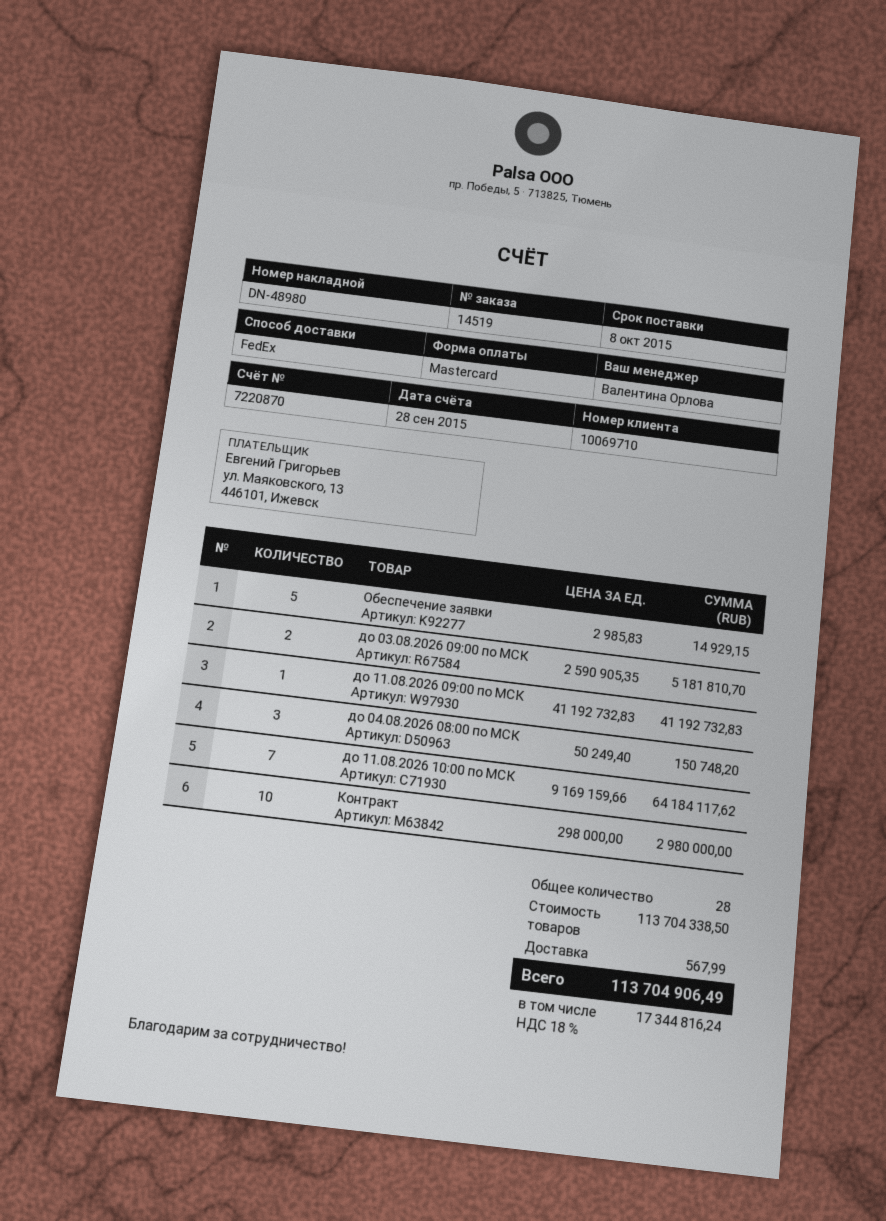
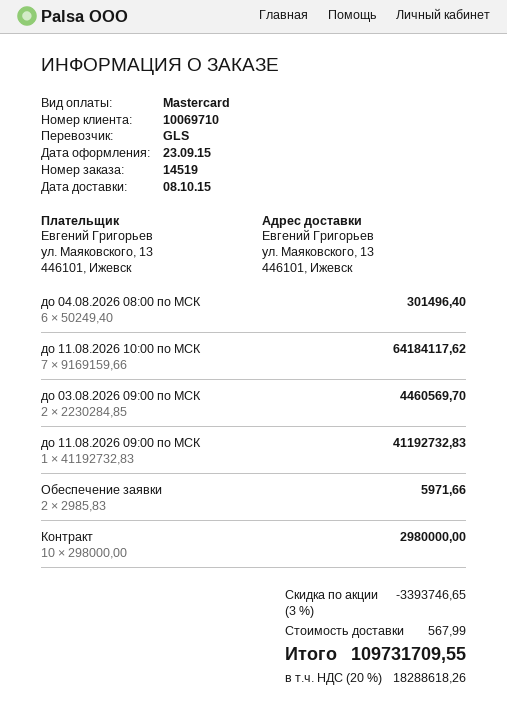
shipping method: FedEx -> GLS
Обеспечение заявки: 5 x 2985.83 = 14929.15 -> 2 x 2985.83 = 5971.66
до 03.08.2026 09:00 по МСК: 2 x 2590905.35 = 5181810.70 -> 2 x 2230284.85 = 4460569.70
до 04.08.2026 08:00 по МСК: 3 x 50249.40 = 150748.20 -> 6 x 50249.40 = 301496.40
discount: none -> 3% = 3393746.65
tax: 18% = 17344816.24 -> 20% = 18288618.26
total: 113704906.49 -> 109731709.55

